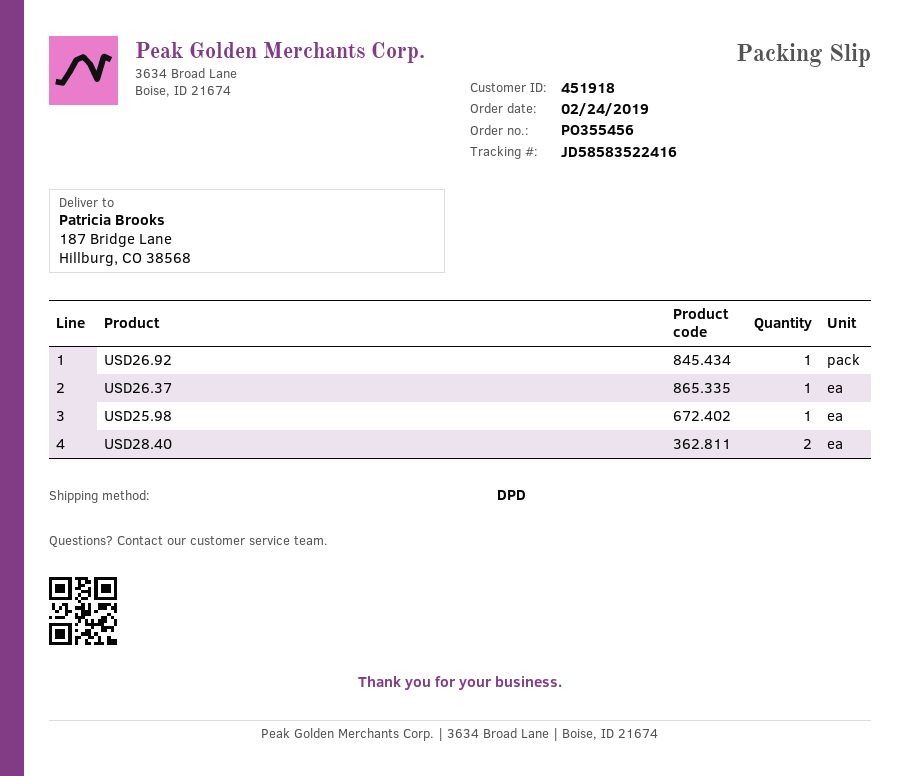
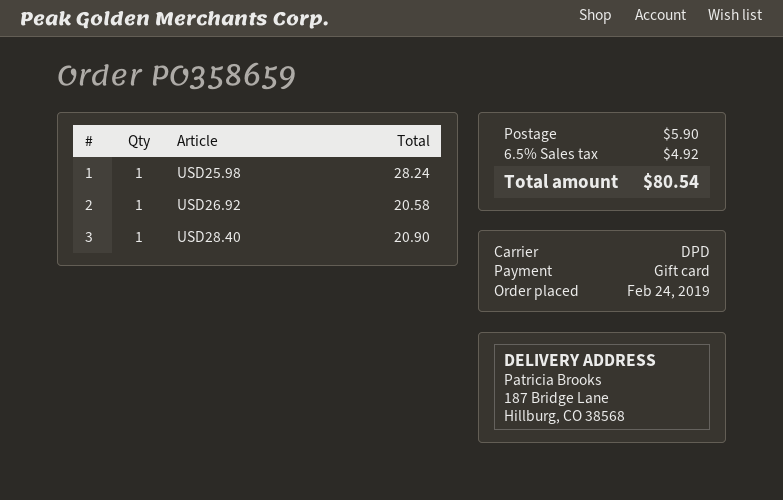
order number: PO355456 -> PO358659
USD26.37: 1 -> none
USD28.40: 2 -> 1

